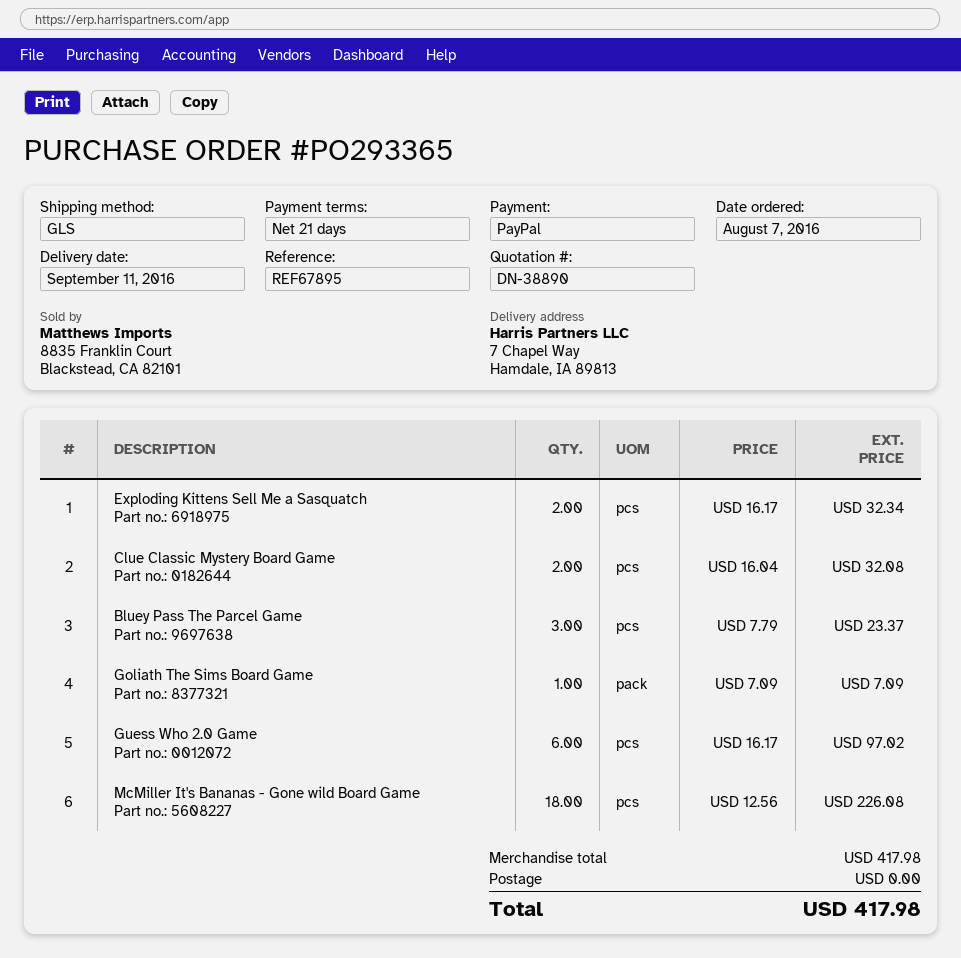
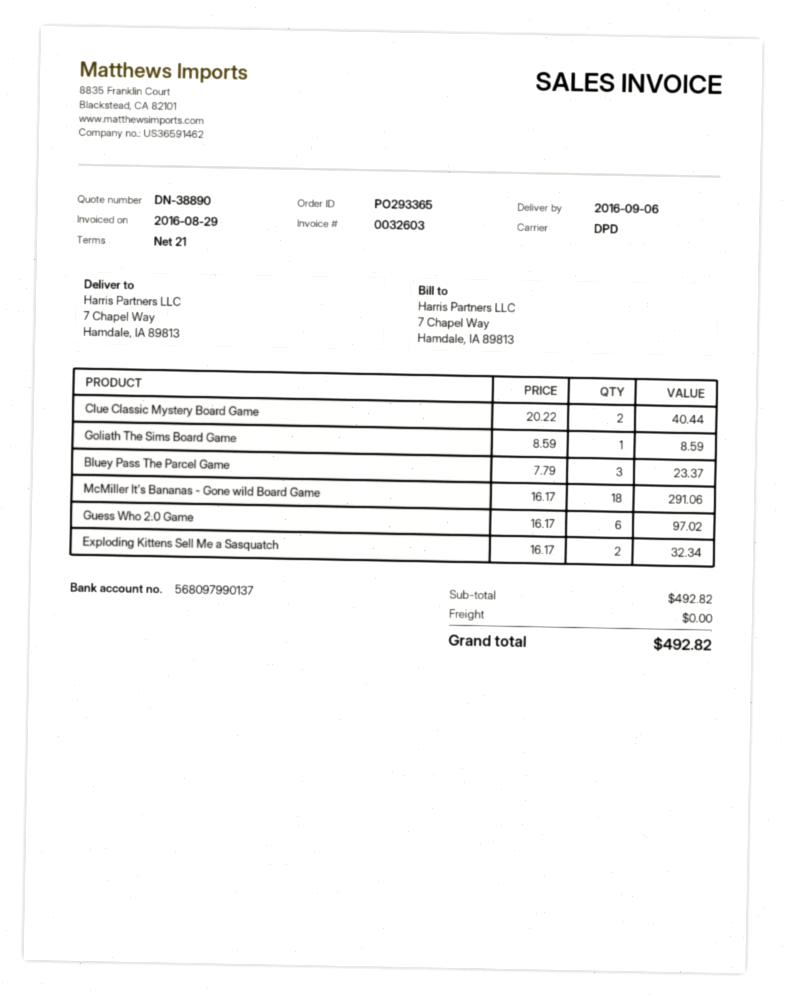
delivery date: 2016-09-11 -> 2016-09-06
shipping method: GLS -> DPD
Clue Classic Mystery Board Game: 2 x 16.04 = 32.08 -> 2 x 20.22 = 40.44
Goliath The Sims Board Game: 1 x 7.09 = 7.09 -> 1 x 8.59 = 8.59
McMiller It's Bananas - Gone wild Board Game: 18 x 12.56 = 226.08 -> 18 x 16.17 = 291.06
subtotal: 417.98 -> 492.82
total: 417.98 -> 492.82

